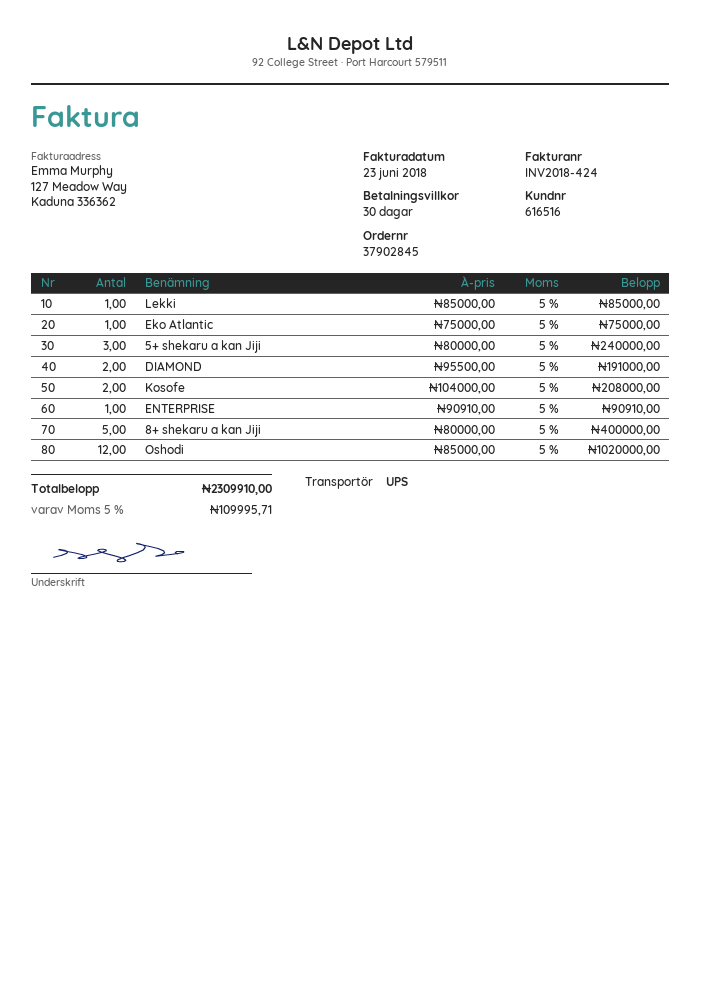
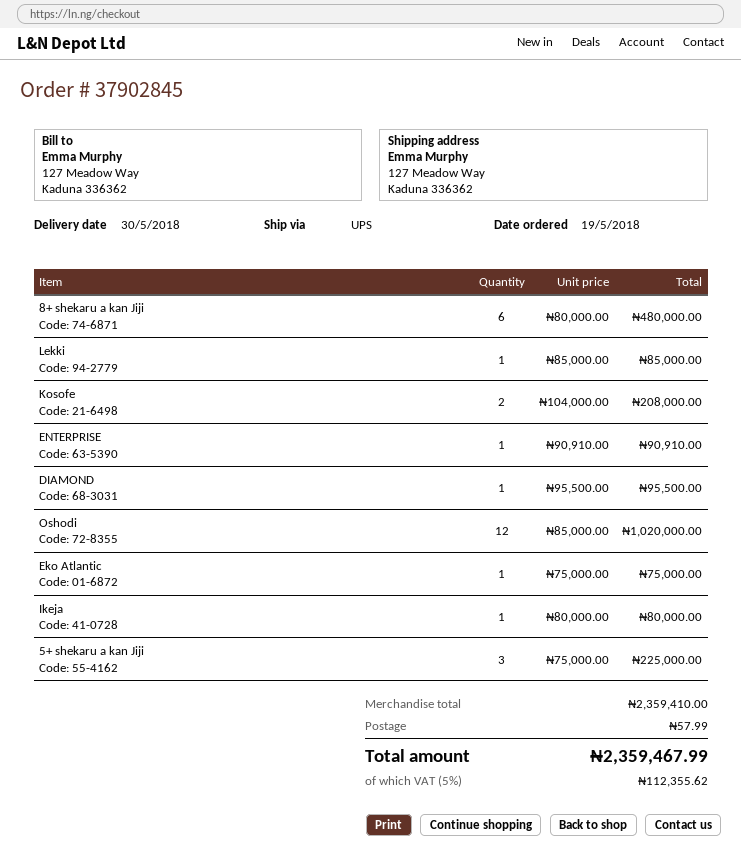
5+ shekaru a kan Jiji: 3 x 80000.00 = 240000.00 -> 3 x 75000.00 = 225000.00
DIAMOND: 2 x 95500.00 = 191000.00 -> 1 x 95500.00 = 95500.00
8+ shekaru a kan Jiji: 5 x 80000.00 = 400000.00 -> 6 x 80000.00 = 480000.00
Ikeja: none -> 1 x 80000.00 = 80000.00
shipping: none -> 57.99
tax: 5% = 109995.71 -> 5% = 112355.62
total: 2309910.00 -> 2359467.99

